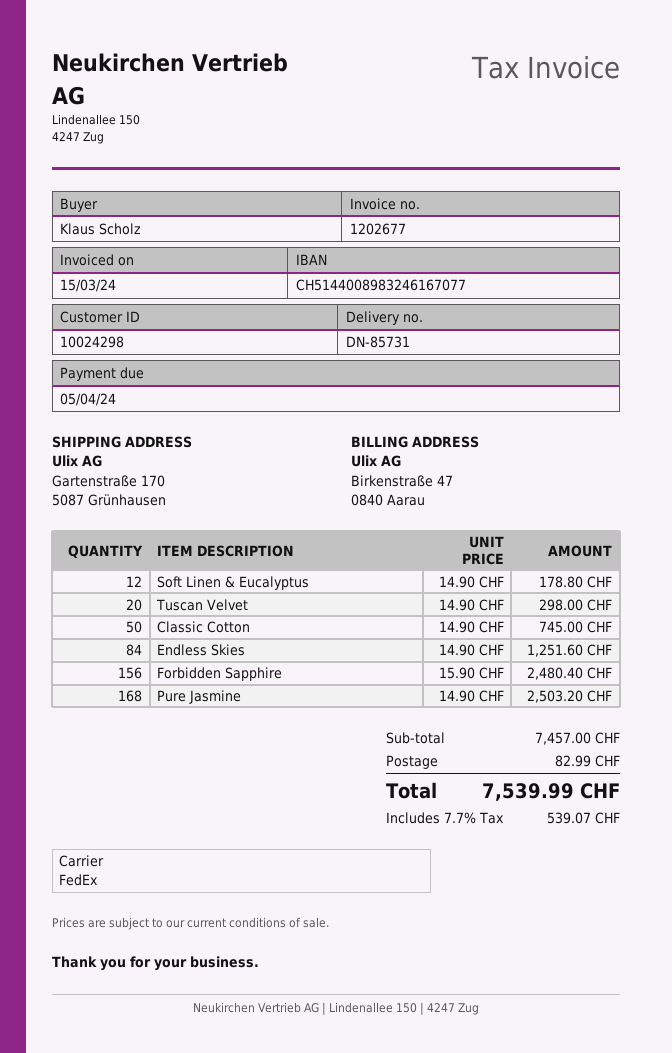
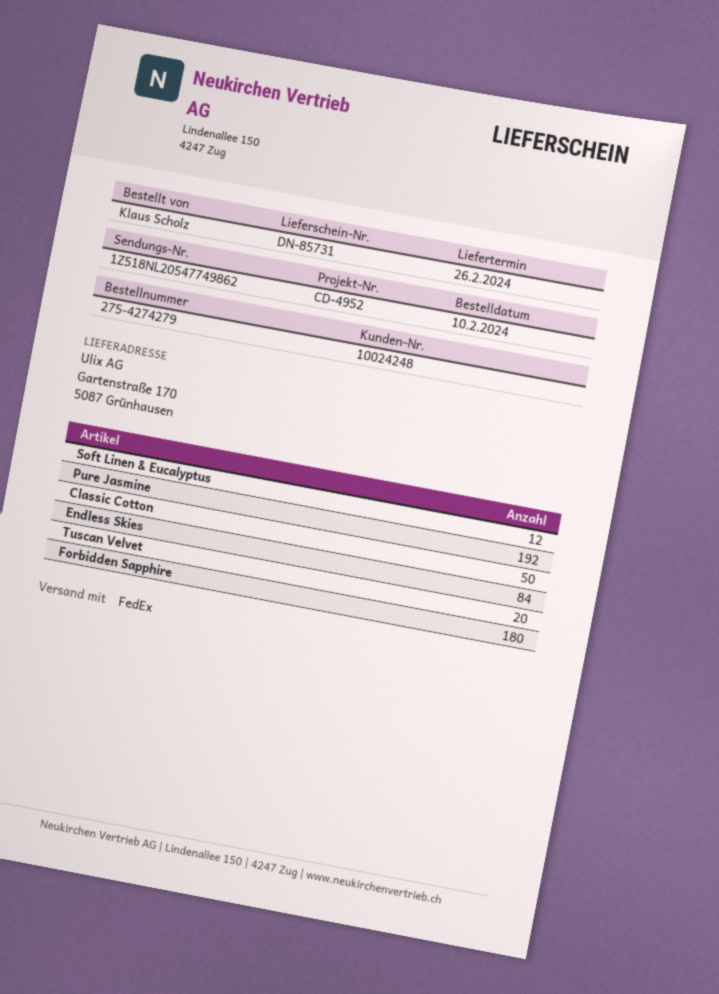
customer number: 10024298 -> 10024248
Forbidden Sapphire: 156 -> 180
Pure Jasmine: 168 -> 192

